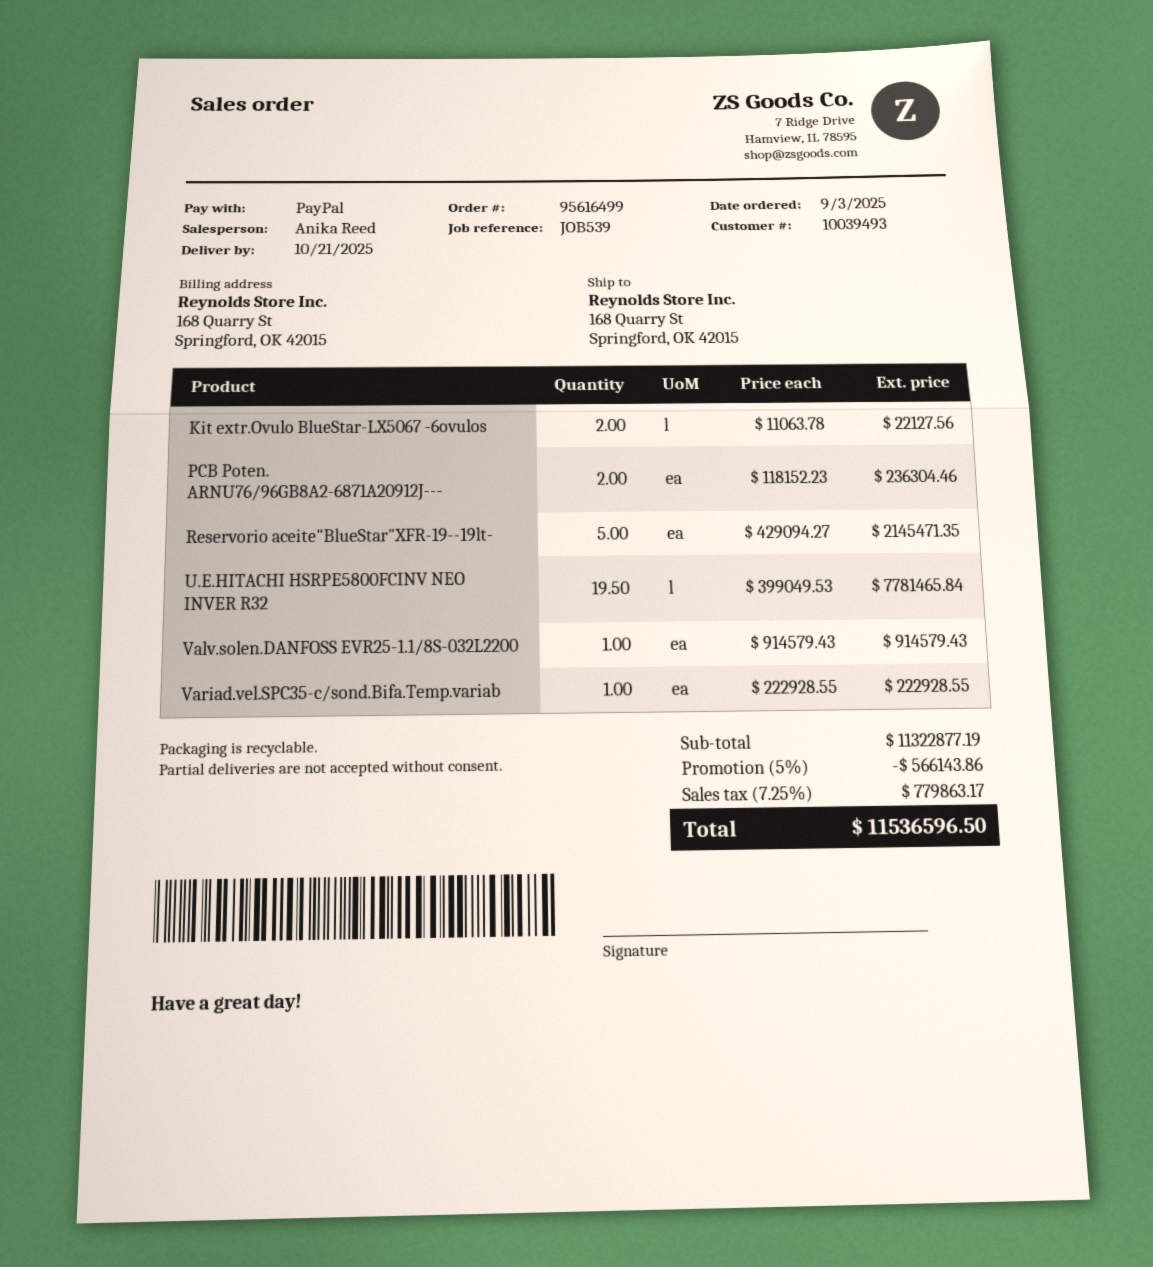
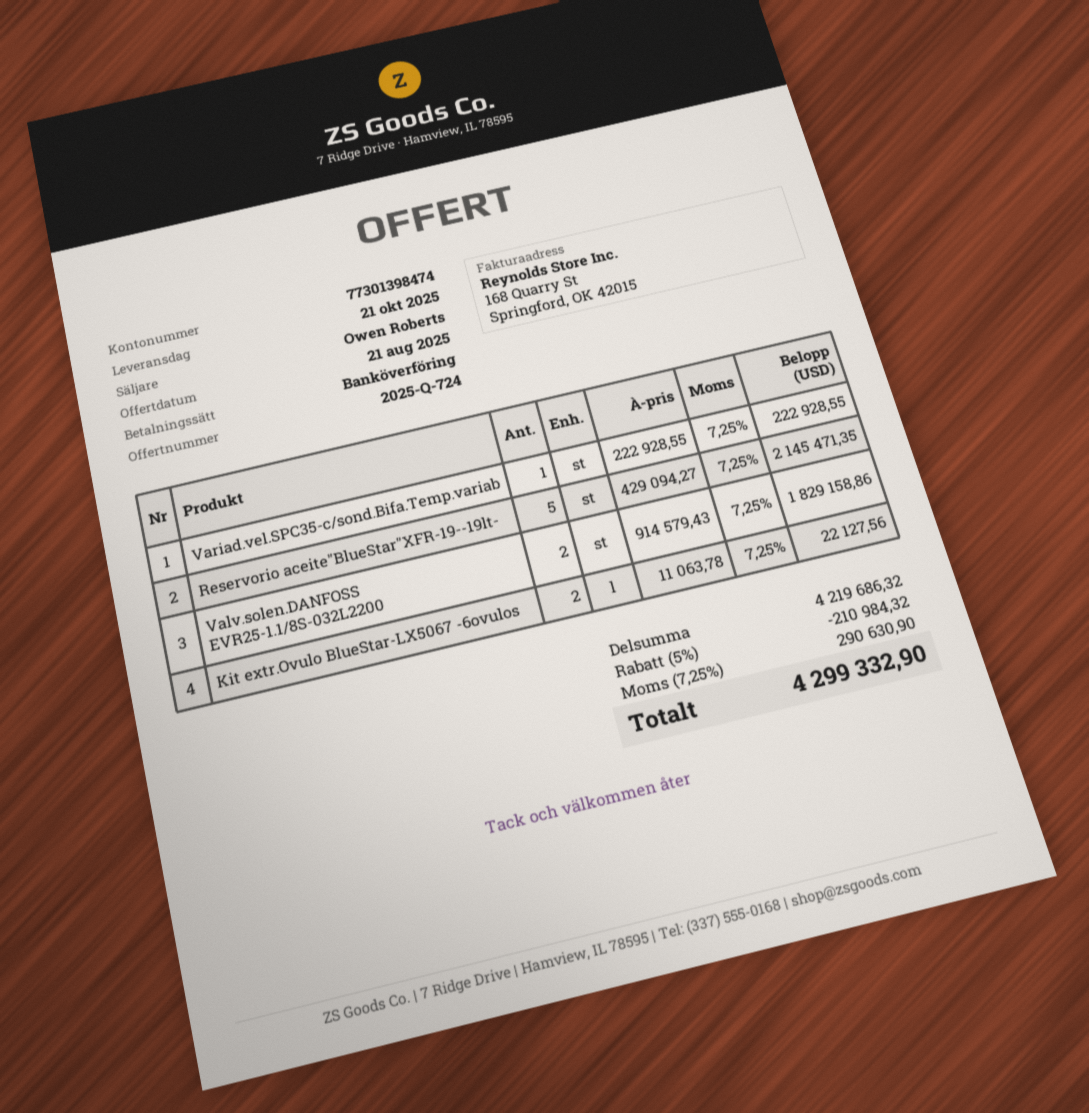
sales rep: Anika Reed -> Owen Roberts
payment method: PayPal -> bank transfer
PCB Poten. ARNU76/96GB8A2-6871A20912J---: 2 x 118152.23 = 236304.46 -> none
U.E.HITACHI HSRPE5800FCINV NEO INVER R32: 19.5 x 399049.53 = 7781465.84 -> none
Valv.solen.DANFOSS EVR25-1.1/8S-032L2200: 1 x 914579.43 = 914579.43 -> 2 x 914579.43 = 1829158.86
subtotal: 11322877.19 -> 4219686.32
discount: 5% = 566143.86 -> 5% = 210984.32
tax: 7.25% = 779863.17 -> 7.25% = 290630.90
total: 11536596.50 -> 4299332.90

